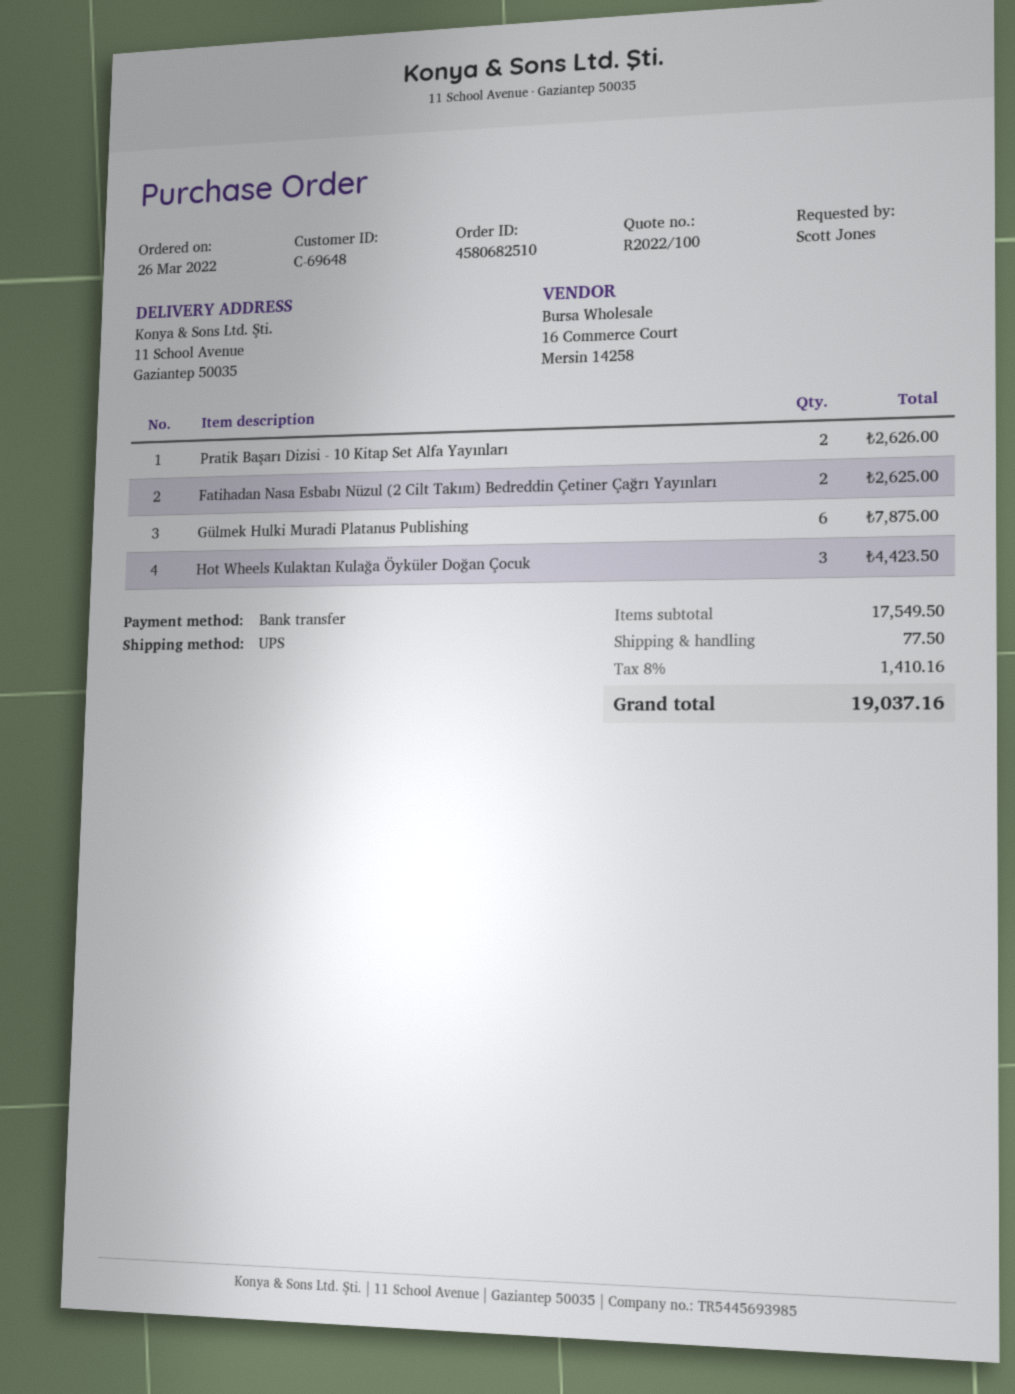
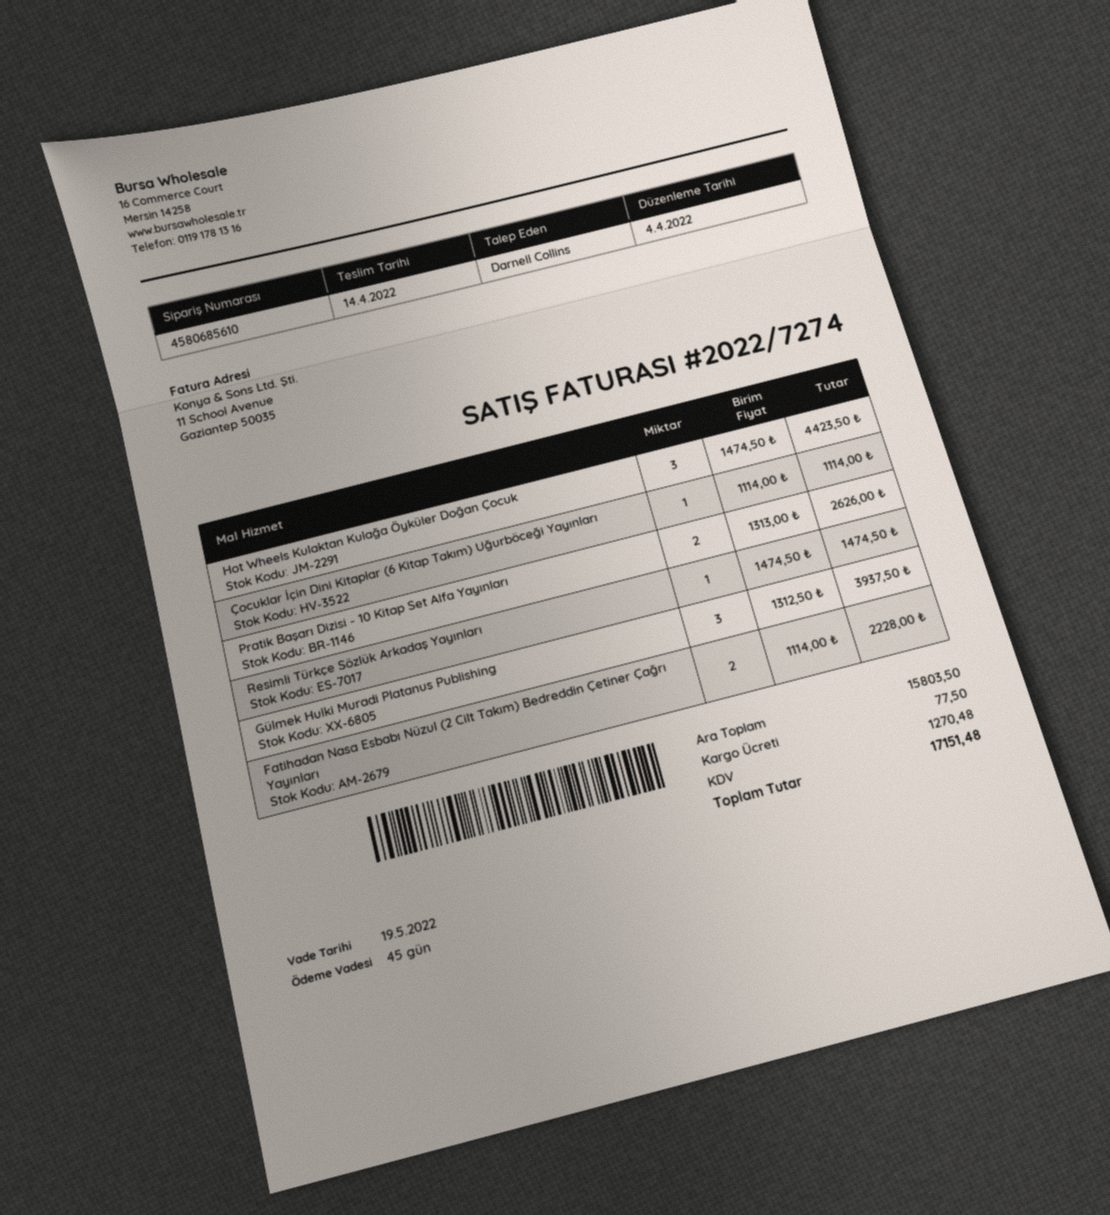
order number: 4580682510 -> 4580685610
ordered by: Scott Jones -> Darnell Collins
Fatihadan Nasa Esbabı Nüzul (2 Cilt Takım) Bedreddin Çetiner Çağrı Yayınları: 2 for 2625.00 -> 2 for 2228.00
Gülmek Hulki Muradi Platanus Publishing: 6 for 7875.00 -> 3 for 3937.50
Çocuklar İçin Dini Kitaplar (6 Kitap Takım) Uğurböceği Yayınları: none -> 1 for 1114.00
Resimli Türkçe Sözlük Arkadaş Yayınları: none -> 1 for 1474.50
subtotal: 17549.50 -> 15803.50
tax: 1410.16 -> 1270.48
total: 19037.16 -> 17151.48

